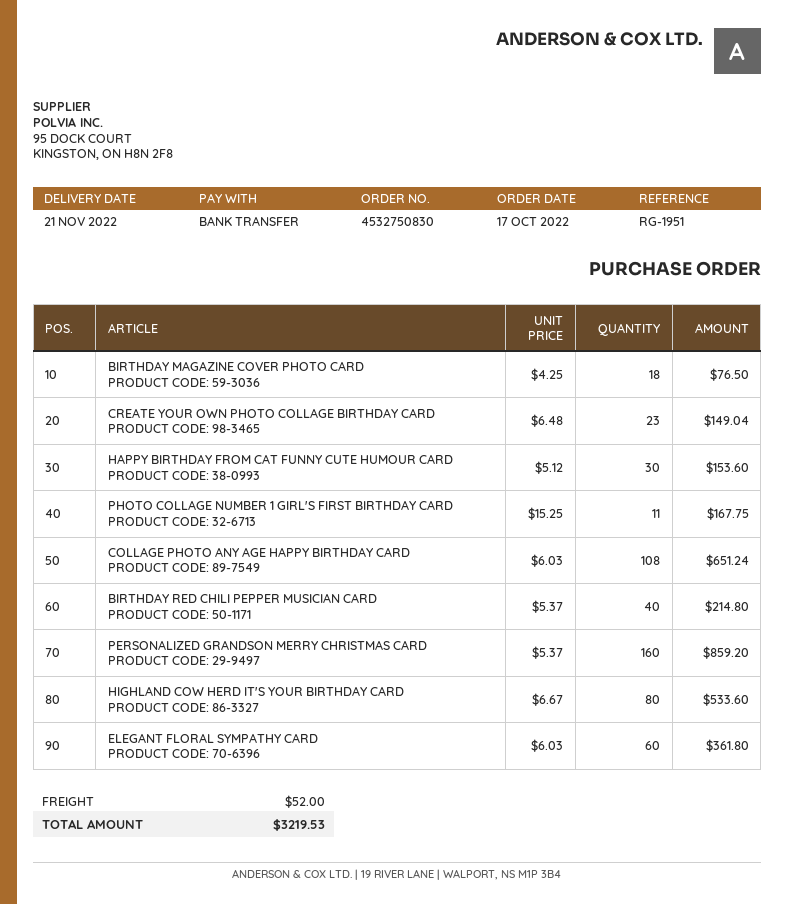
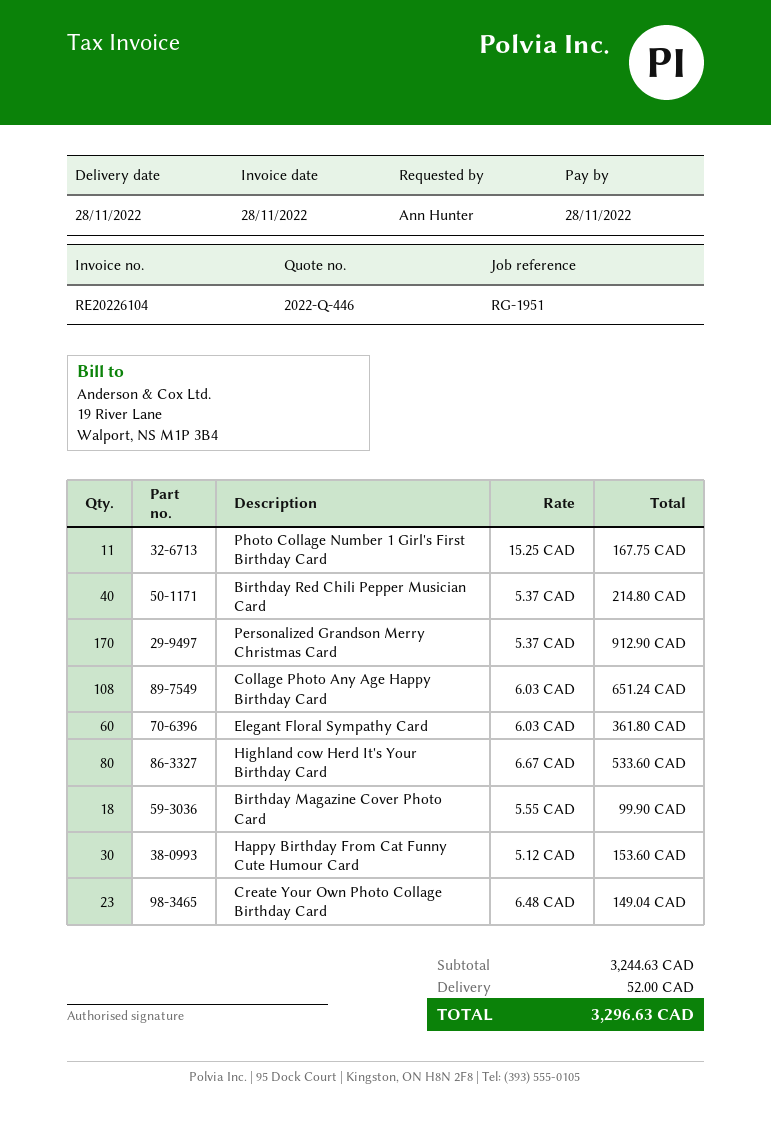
delivery date: 2022-11-21 -> 2022-11-28
BIRTHDAY MAGAZINE COVER PHOTO CARD: 18 x 4.25 = 76.50 -> 18 x 5.55 = 99.90
PERSONALIZED GRANDSON MERRY CHRISTMAS CARD: 160 x 5.37 = 859.20 -> 170 x 5.37 = 912.90
total: 3219.53 -> 3296.63

